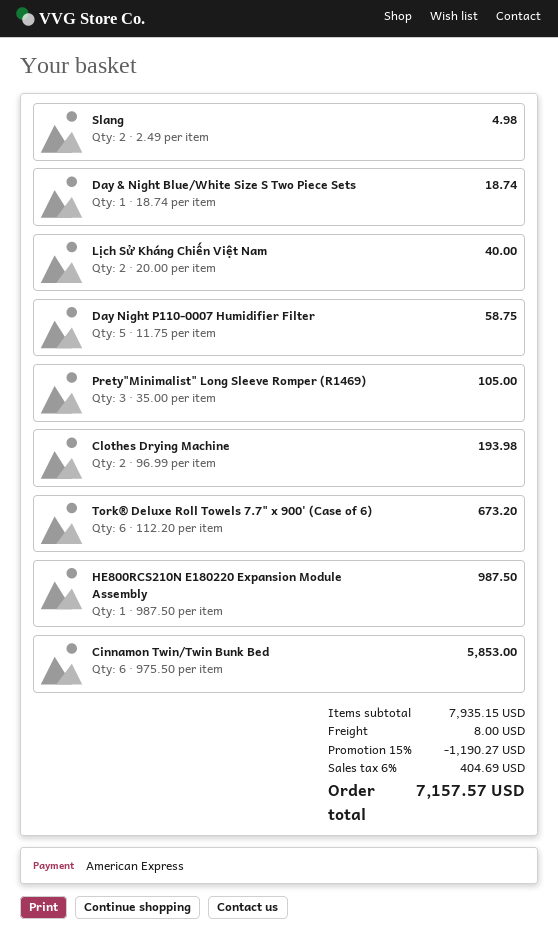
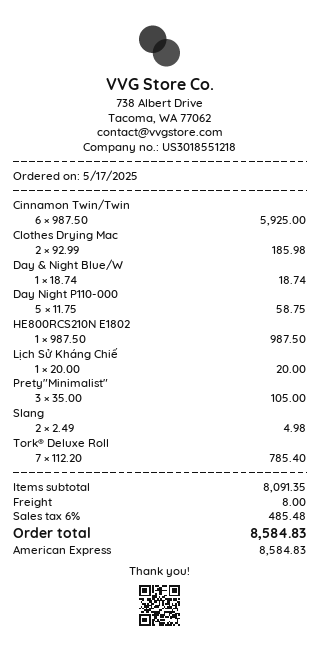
Lịch Sử Kháng Chiến Việt Nam: 2 x 20.00 = 40.00 -> 1 x 20.00 = 20.00
Clothes Drying Machine: 2 x 96.99 = 193.98 -> 2 x 92.99 = 185.98
Tork® Deluxe Roll Towels 7.7" x 900' (Case of 6): 6 x 112.20 = 673.20 -> 7 x 112.20 = 785.40
Cinnamon Twin/Twin Bunk Bed: 6 x 975.50 = 5853.00 -> 6 x 987.50 = 5925.00
subtotal: 7935.15 -> 8091.35
discount: 15% = 1190.27 -> none
tax: 6% = 404.69 -> 6% = 485.48
total: 7157.57 -> 8584.83

